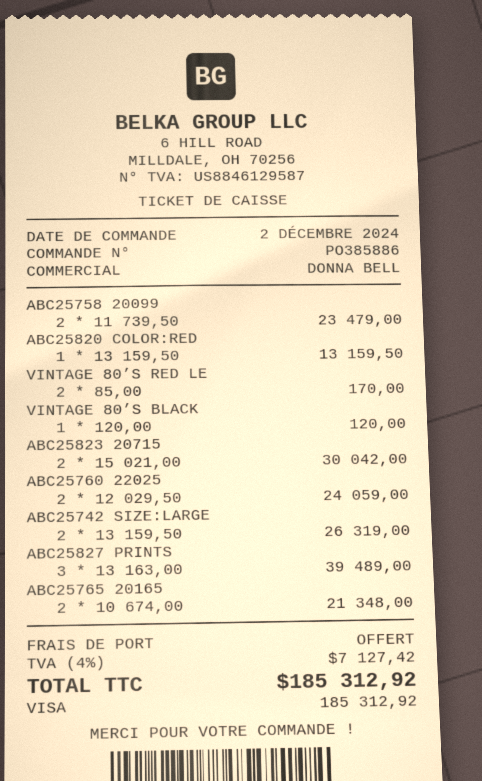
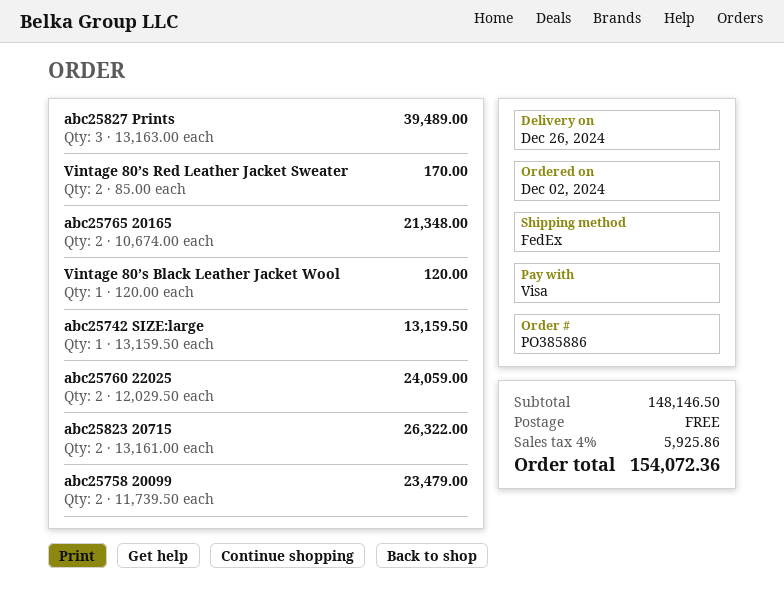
ABC25820 COLOR:RED: 1 x 13159.50 = 13159.50 -> none
ABC25823 20715: 2 x 15021.00 = 30042.00 -> 2 x 13161.00 = 26322.00
ABC25742 SIZE:LARGE: 2 x 13159.50 = 26319.00 -> 1 x 13159.50 = 13159.50
tax: 4% = 7127.42 -> 4% = 5925.86
total: 185312.92 -> 154072.36

